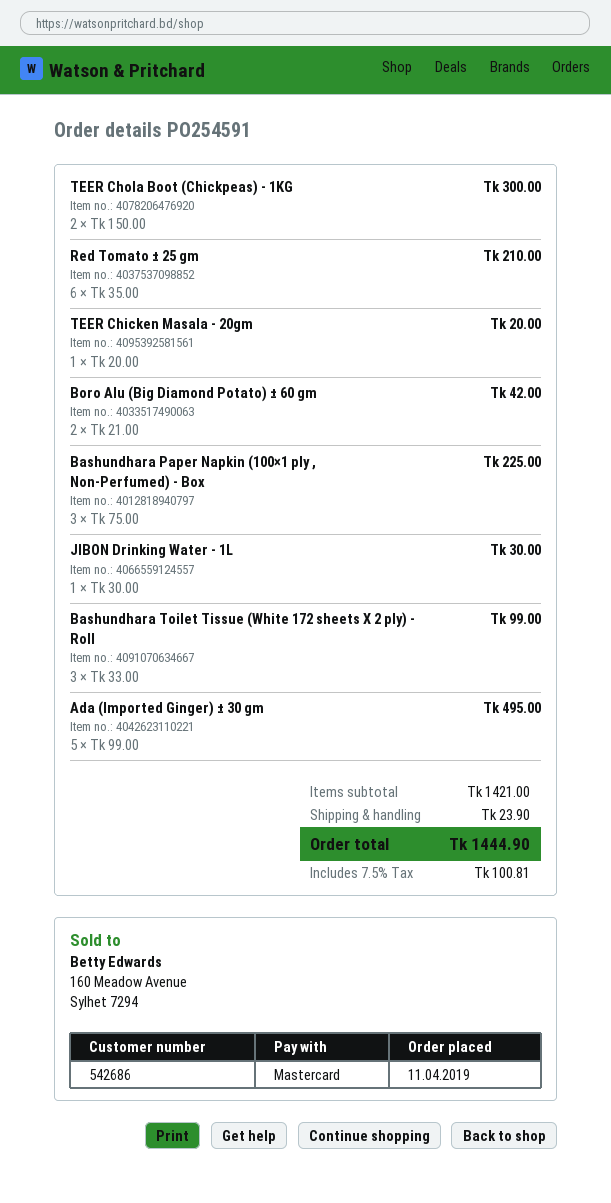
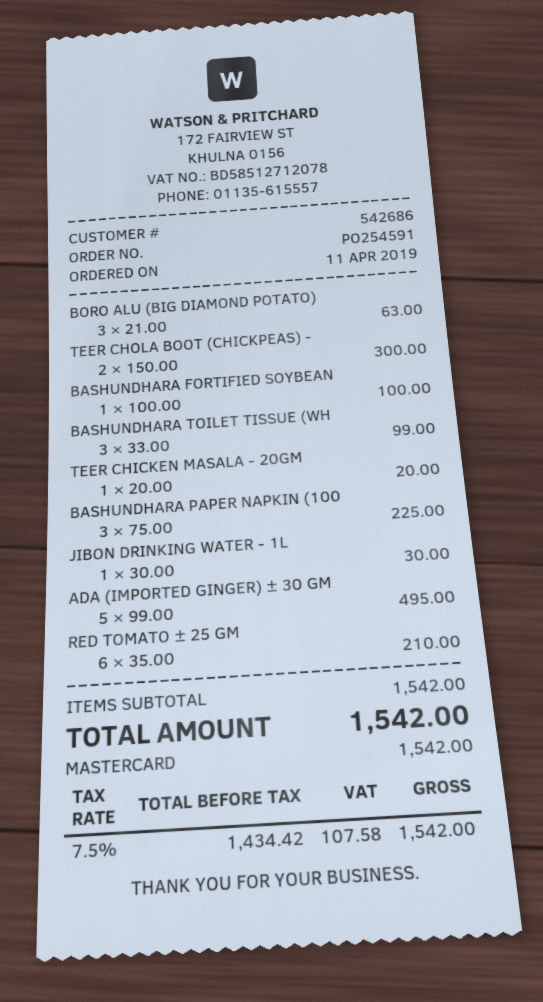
Boro Alu (Big Diamond Potato) ± 60 gm: 2 x 21.00 = 42.00 -> 3 x 21.00 = 63.00
BASHUNDHARA FORTIFIED SOYBEAN: none -> 1 x 100.00 = 100.00
subtotal: 1421.00 -> 1542.00
shipping: 23.90 -> none
tax: 7.5% = 100.81 -> 7.5% = 107.58
total: 1444.90 -> 1542.00

